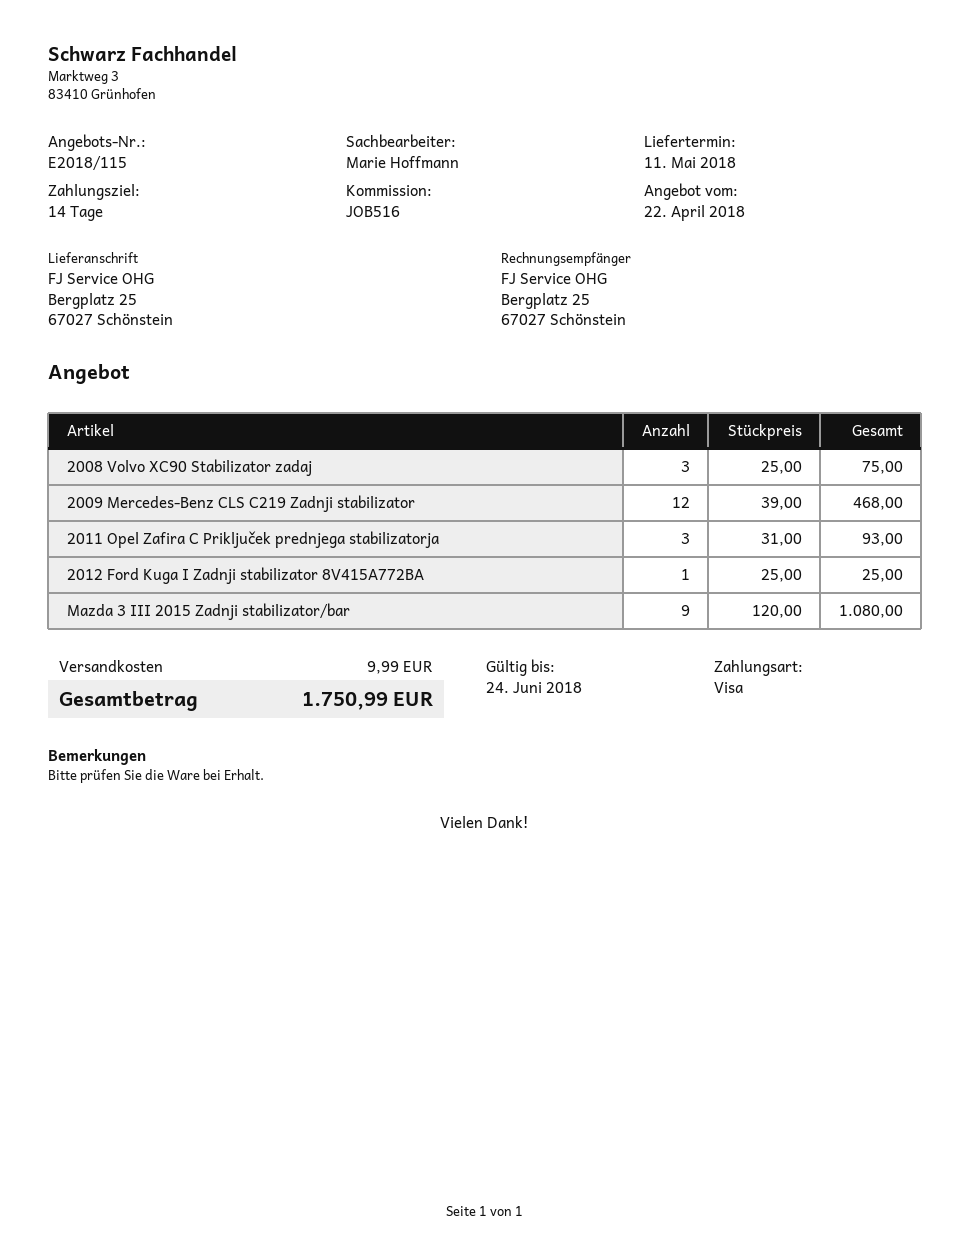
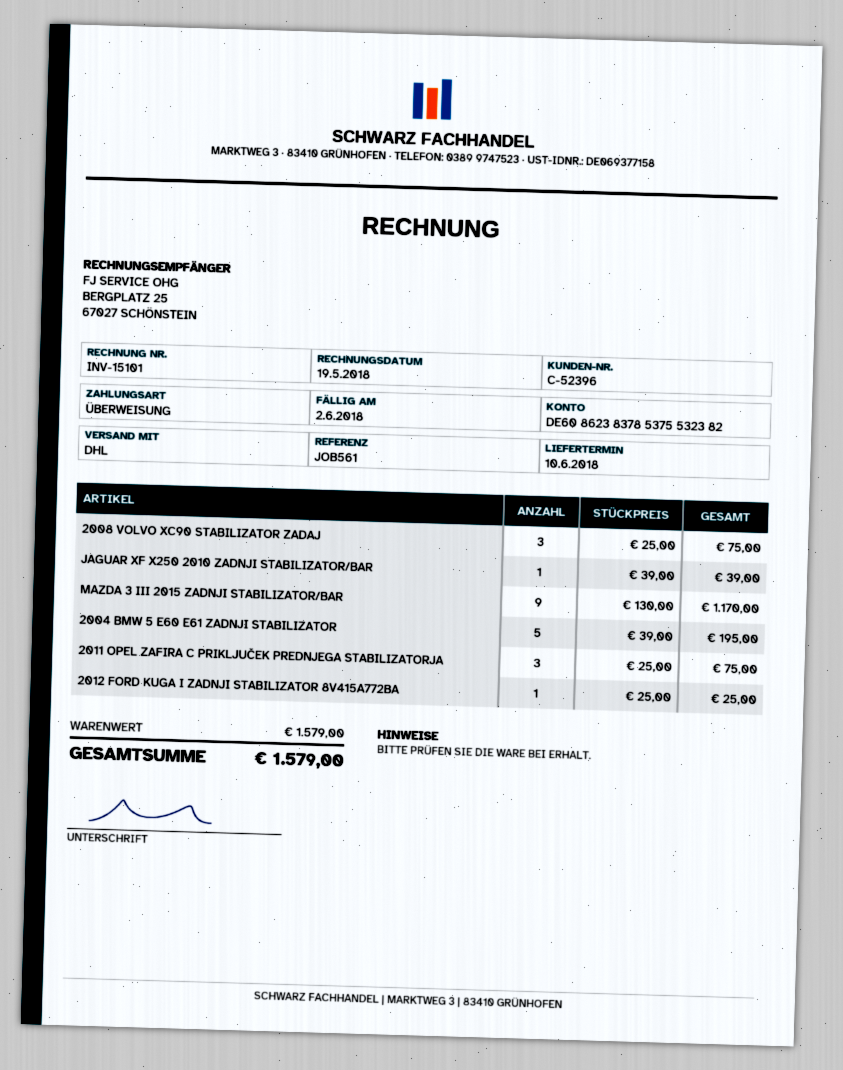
delivery date: 2018-05-11 -> 2018-06-10
reference: JOB516 -> JOB561
payment method: Visa -> bank transfer
2009 Mercedes-Benz CLS C219 Zadnji stabilizator: 12 x 39.00 = 468.00 -> none
2011 Opel Zafira C Priključek prednjega stabilizatorja: 3 x 31.00 = 93.00 -> 3 x 25.00 = 75.00
Mazda 3 III 2015 Zadnji stabilizator/bar: 9 x 120.00 = 1080.00 -> 9 x 130.00 = 1170.00
JAGUAR XF X250 2010 ZADNJI STABILIZATOR/BAR: none -> 1 x 39.00 = 39.00
2004 BMW 5 E60 E61 ZADNJI STABILIZATOR: none -> 5 x 39.00 = 195.00
shipping: 9.99 -> none
total: 1750.99 -> 1579.00

